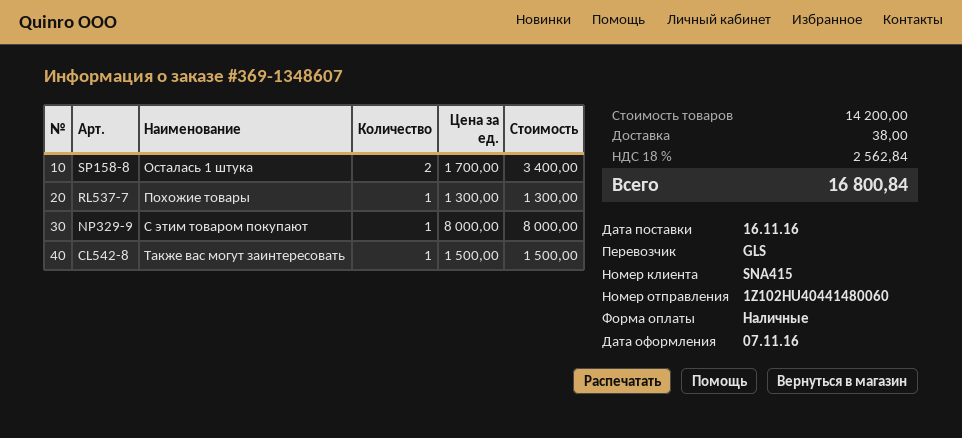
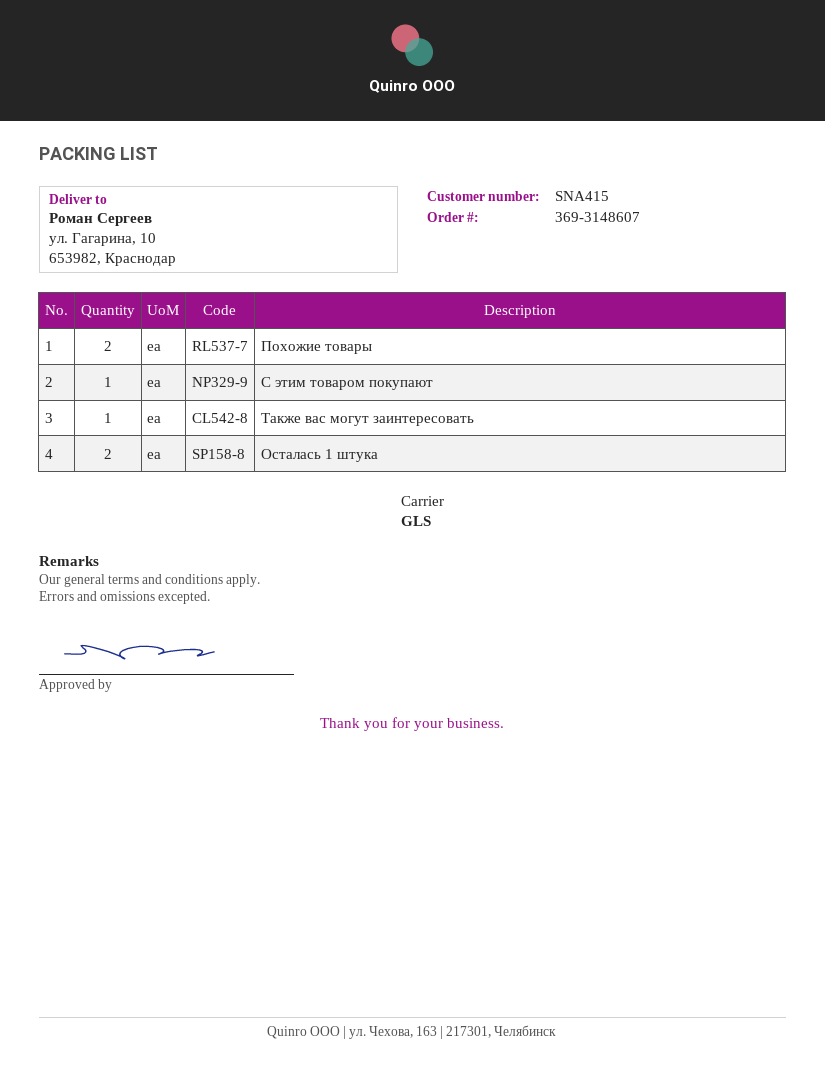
order number: 369-1348607 -> 369-3148607
Похожие товары: 1 -> 2

